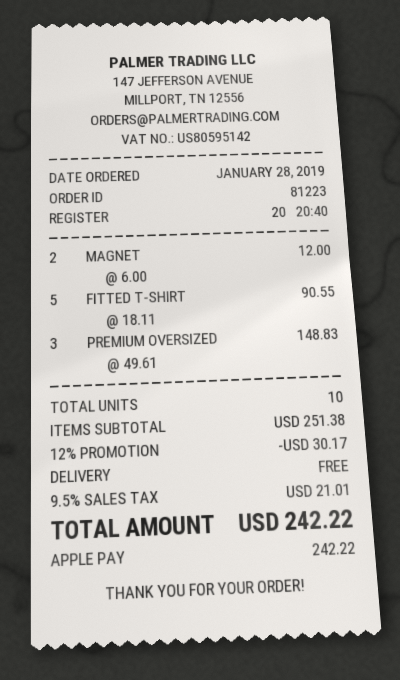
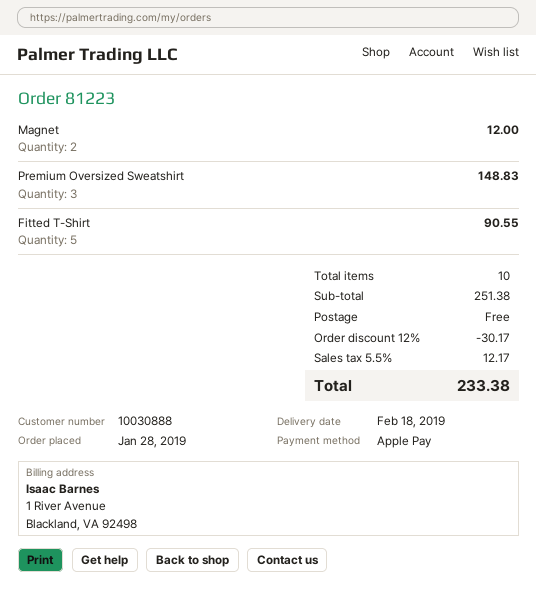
tax: 9.5% = 21.01 -> 5.5% = 12.17
total: 242.22 -> 233.38

